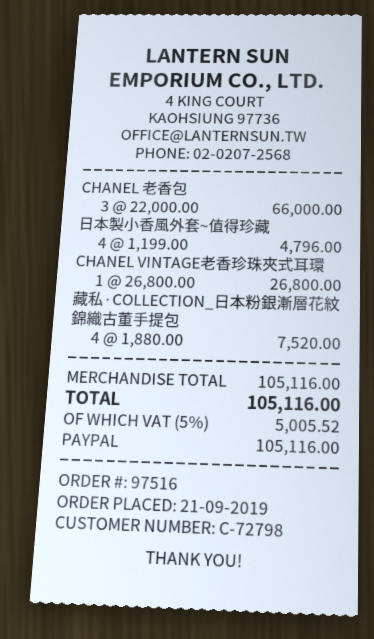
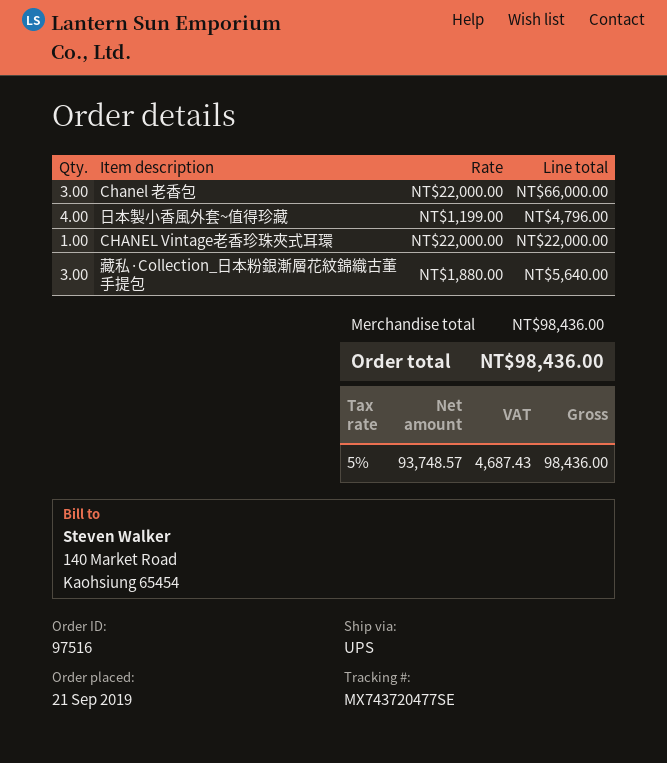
CHANEL VINTAGE老香珍珠夾式耳環: 1 x 26800.00 = 26800.00 -> 1 x 22000.00 = 22000.00
藏私·COLLECTION_日本粉銀漸層花紋錦織古董手提包: 4 x 1880.00 = 7520.00 -> 3 x 1880.00 = 5640.00
subtotal: 105116.00 -> 98436.00
tax: 5% = 5005.52 -> 5% = 4687.43
total: 105116.00 -> 98436.00

